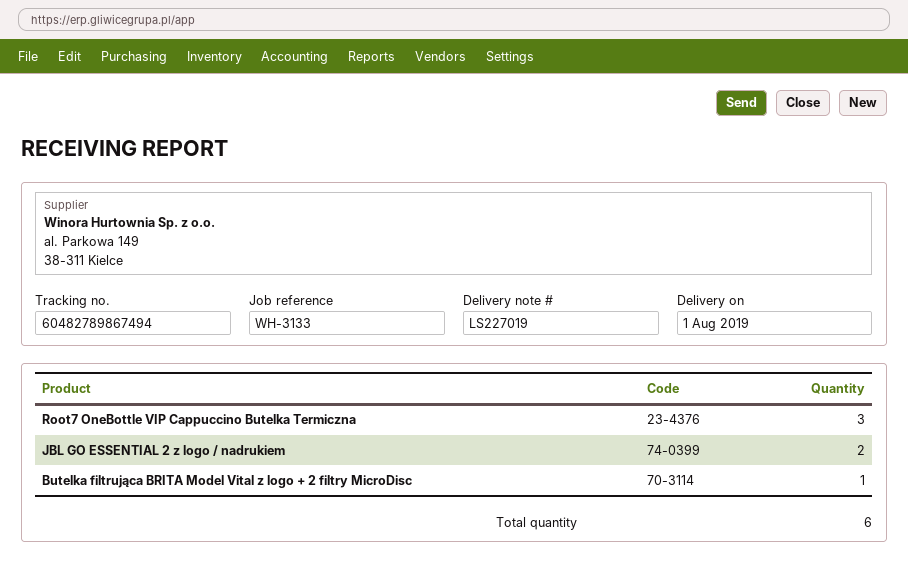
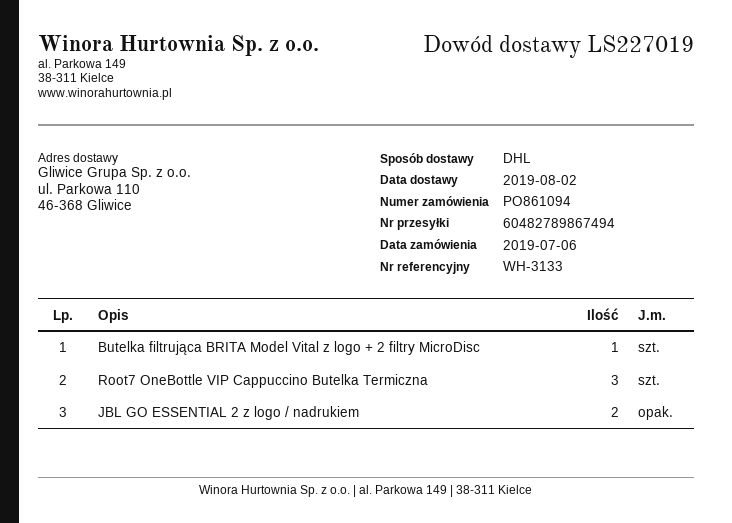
delivery date: 2019-08-01 -> 2019-08-02

